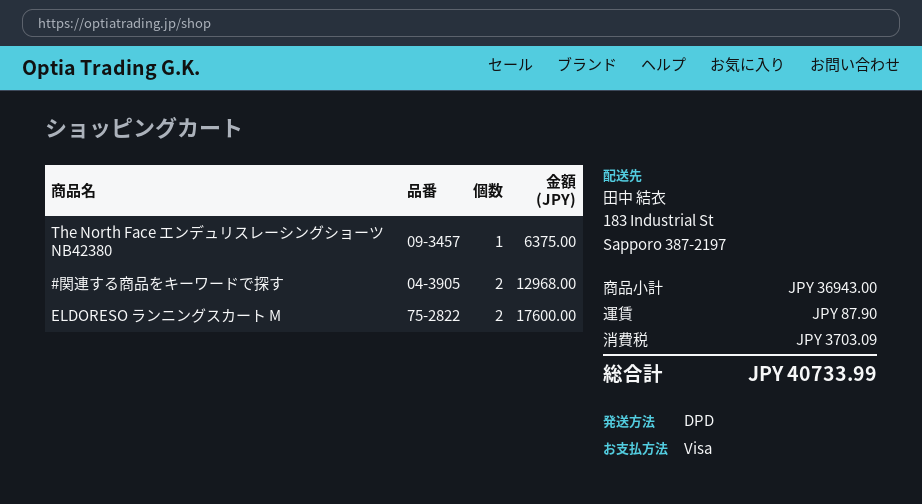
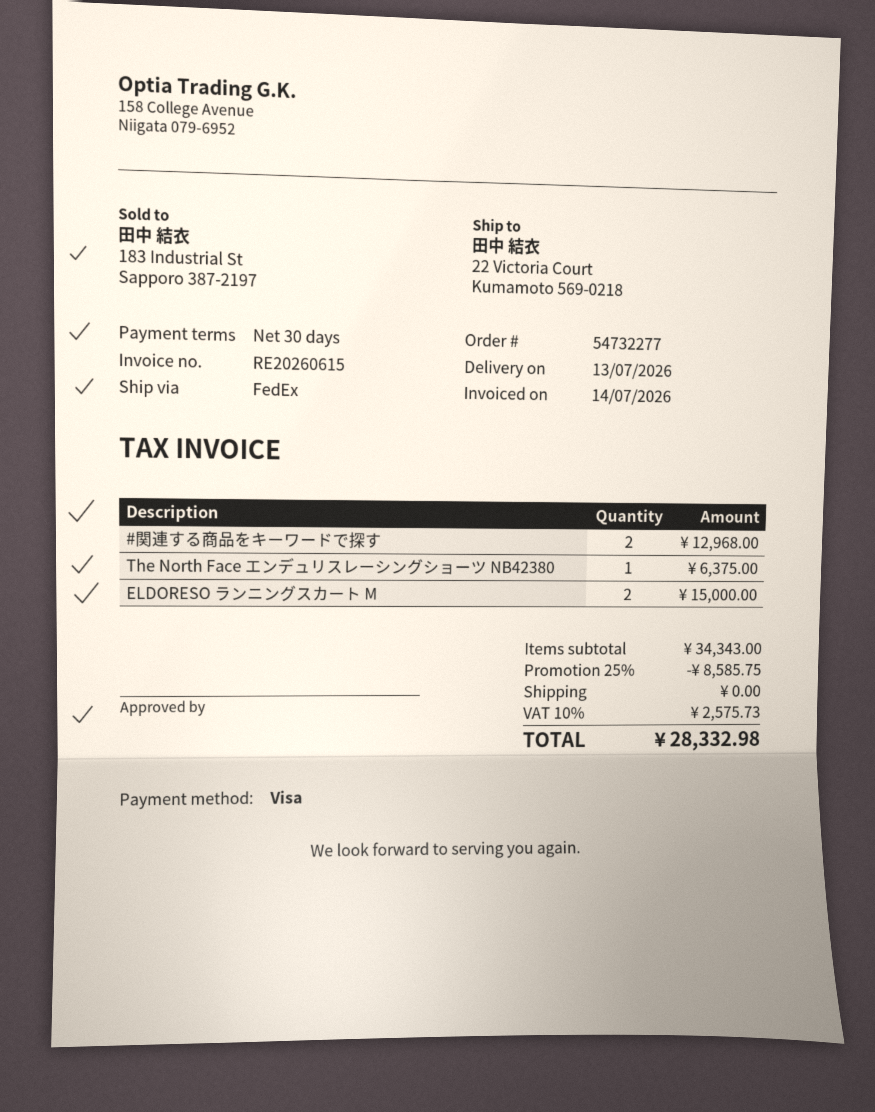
shipping method: DPD -> FedEx
ship to: 183 Industrial St, Sapporo 387-2197 -> 22 Victoria Court, Kumamoto 569-0218
ELDORESO ランニングスカート M: 2 for 17600.00 -> 2 for 15000.00
subtotal: 36943.00 -> 34343.00
discount: none -> 25% = 8585.75
shipping: 87.90 -> 0.00
tax: 3703.09 -> 2575.73
total: 40733.99 -> 28332.98

